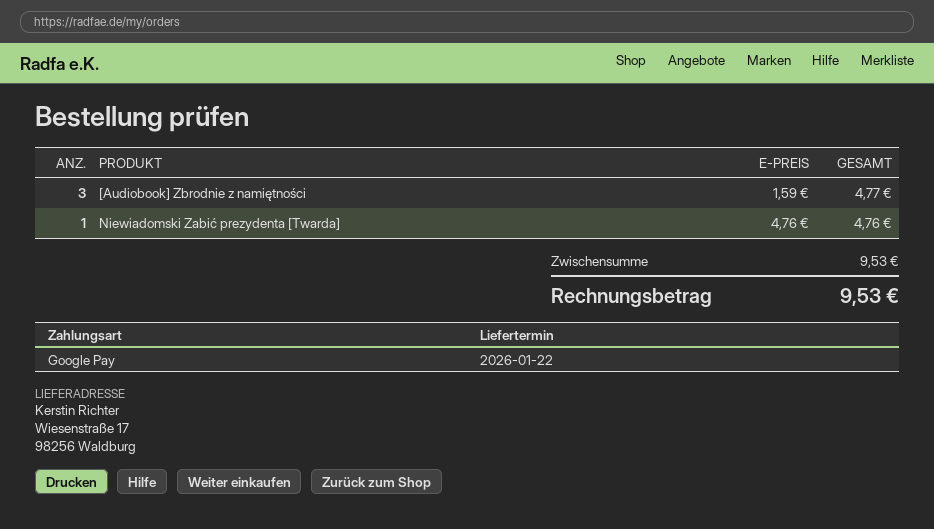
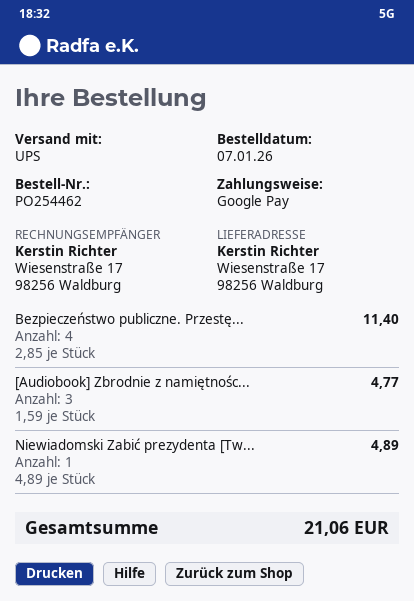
Niewiadomski Zabić prezydenta [Twarda]: 1 x 4.76 = 4.76 -> 1 x 4.89 = 4.89
Bezpieczeństwo publiczne. Przestę...: none -> 4 x 2.85 = 11.40
total: 9.53 -> 21.06

